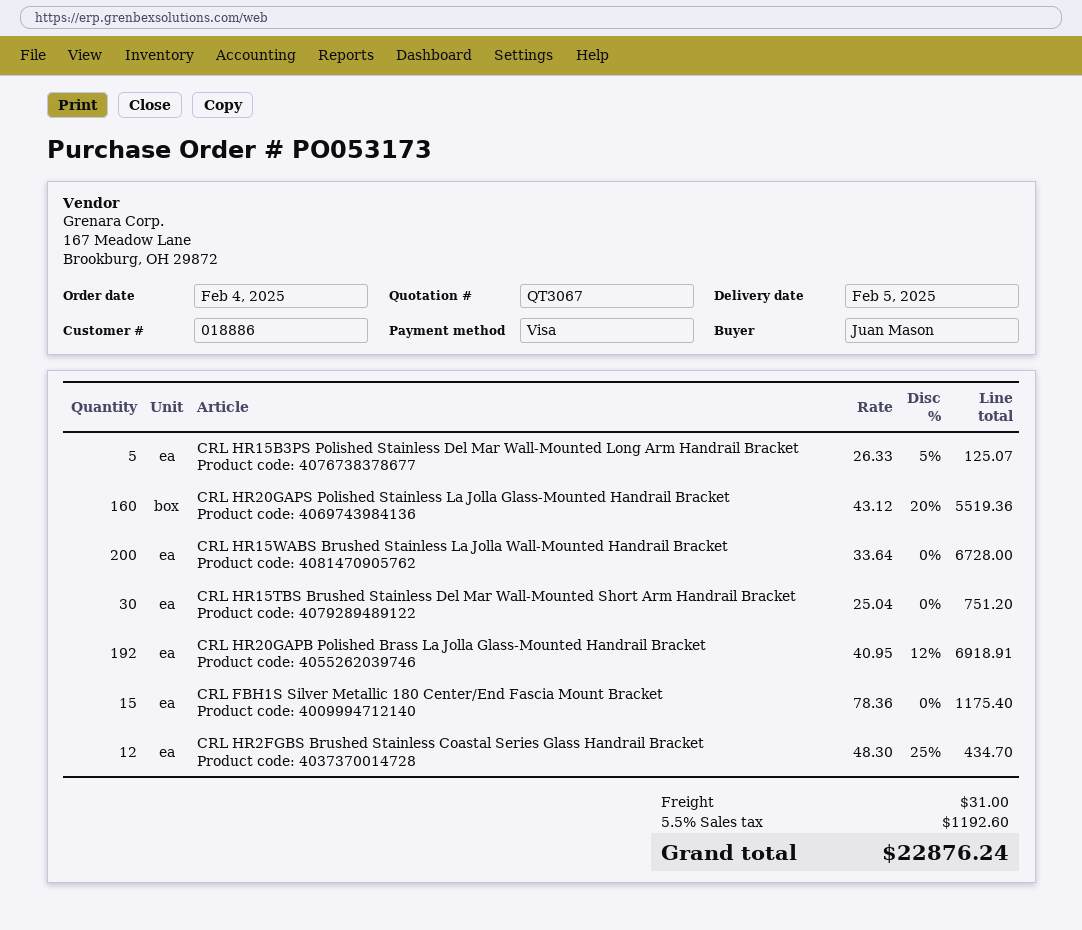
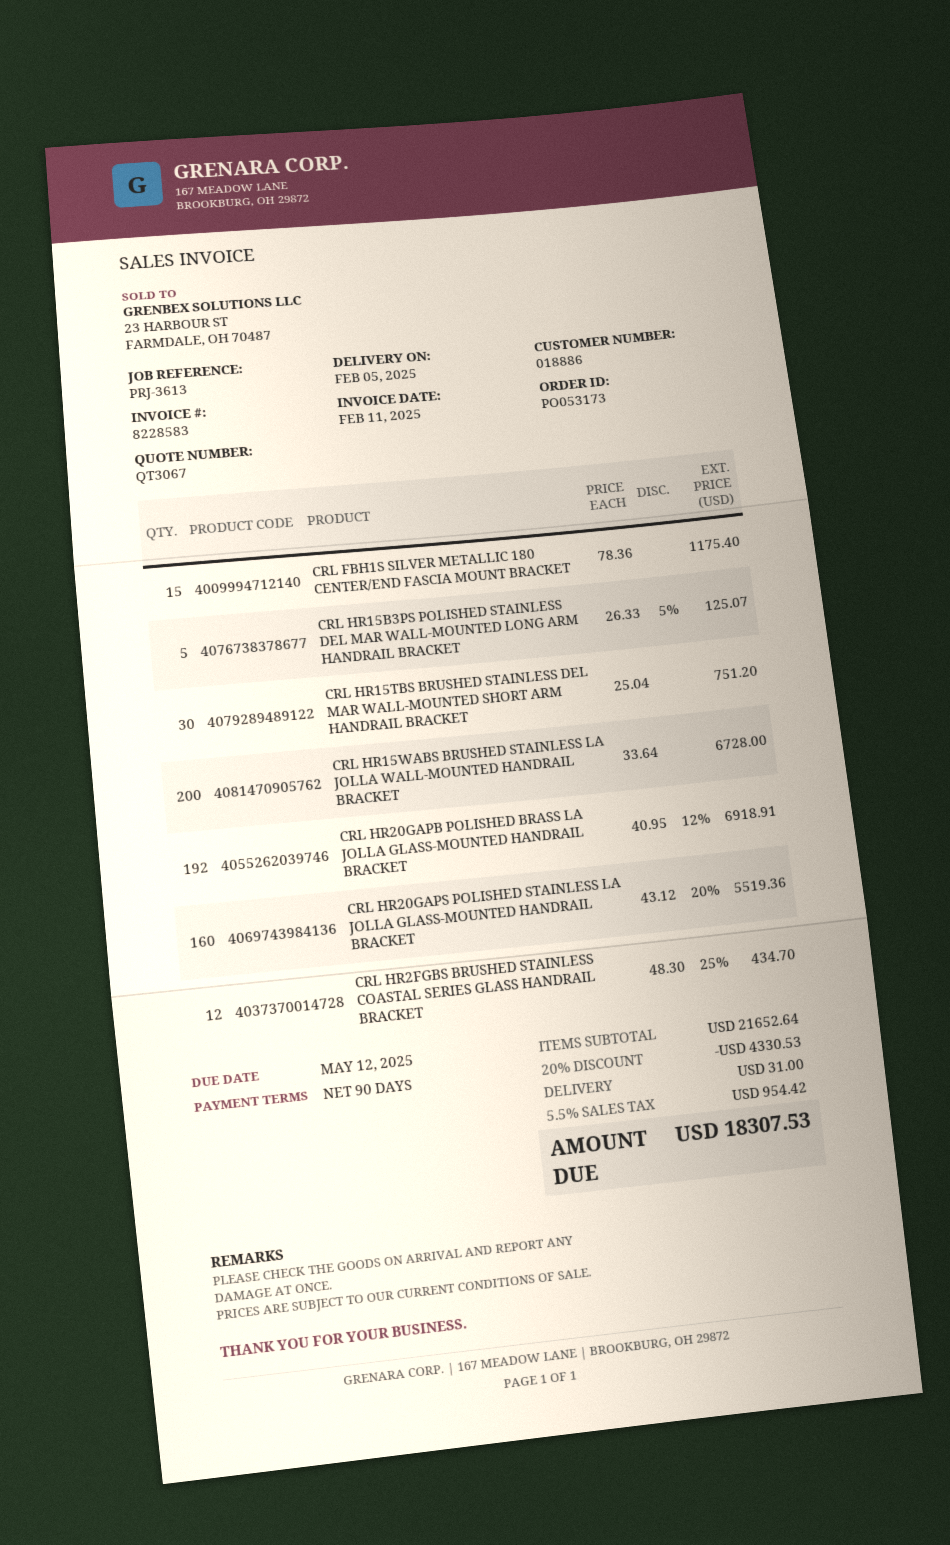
discount: none -> 20% = 4330.53
tax: 5.5% = 1192.60 -> 5.5% = 954.42
total: 22876.24 -> 18307.53

